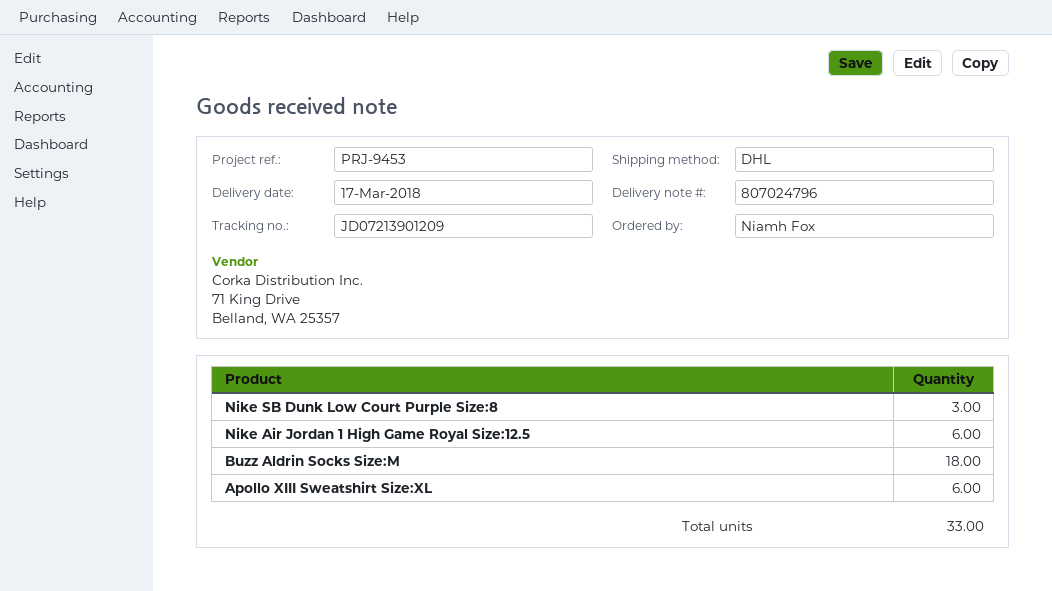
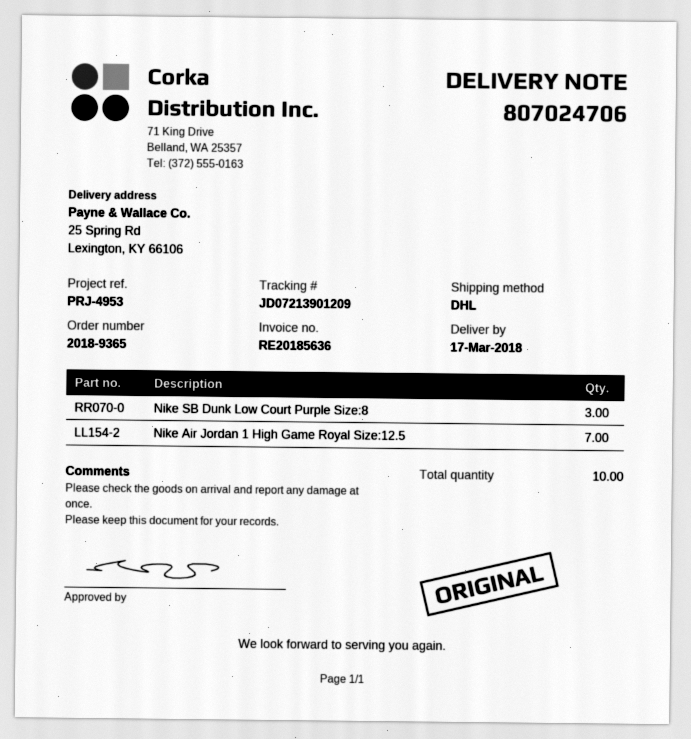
delivery note number: 807024796 -> 807024706
reference: PRJ-9453 -> PRJ-4953
Nike Air Jordan 1 High Game Royal Size:12.5: 6 -> 7
Buzz Aldrin Socks Size:M: 18 -> none
Apollo XIII Sweatshirt Size:XL: 6 -> none
total quantity: 33 -> 10

